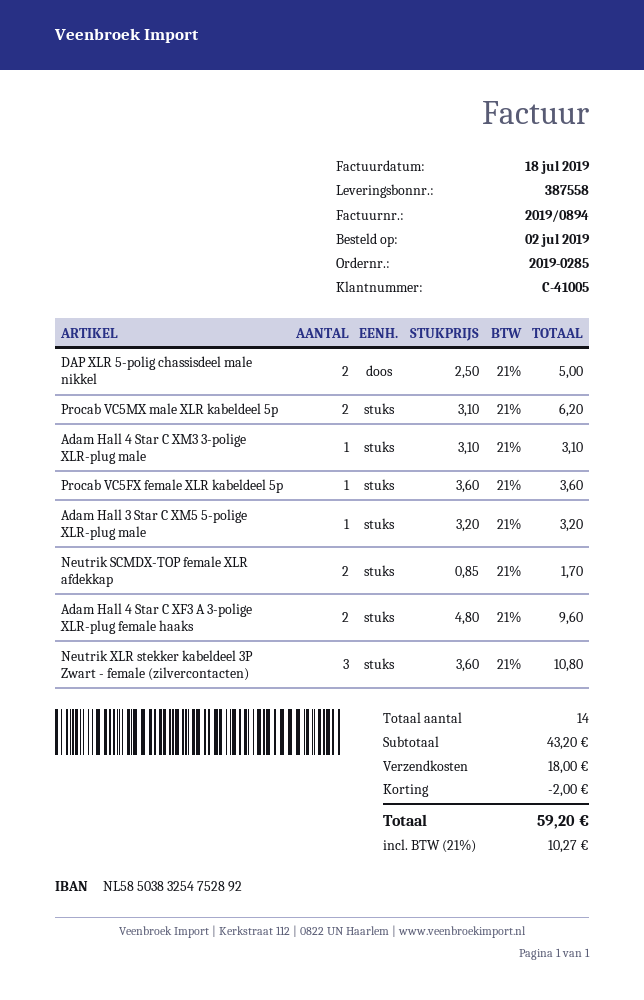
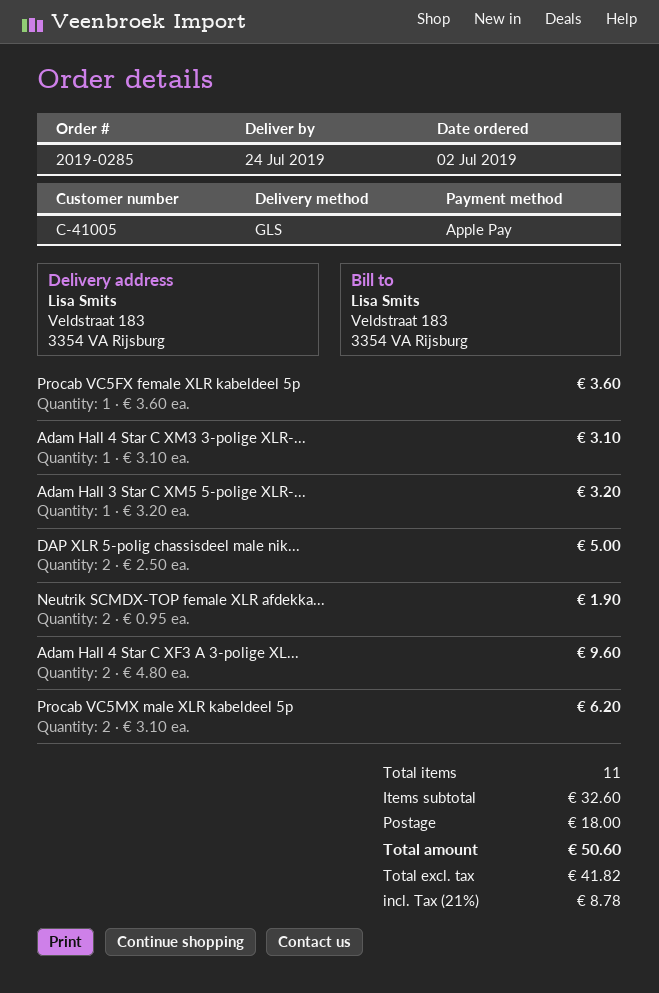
Neutrik SCMDX-TOP female XLR afdekkap: 2 x 0.85 = 1.70 -> 2 x 0.95 = 1.90
Neutrik XLR stekker kabeldeel 3P Zwart - female (zilvercontacten): 3 x 3.60 = 10.80 -> none
total quantity: 14 -> 11
subtotal: 43.20 -> 32.60
discount: 2.00 -> none
tax: 21% = 10.27 -> 21% = 8.78
total: 59.20 -> 50.60

